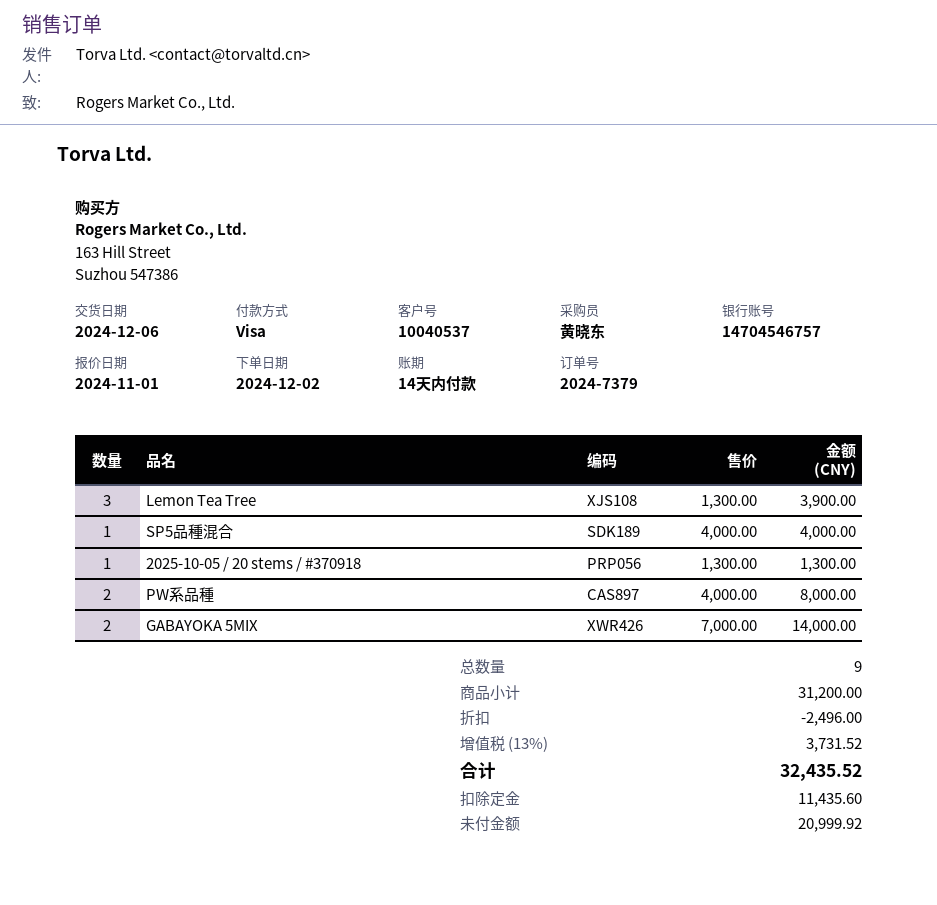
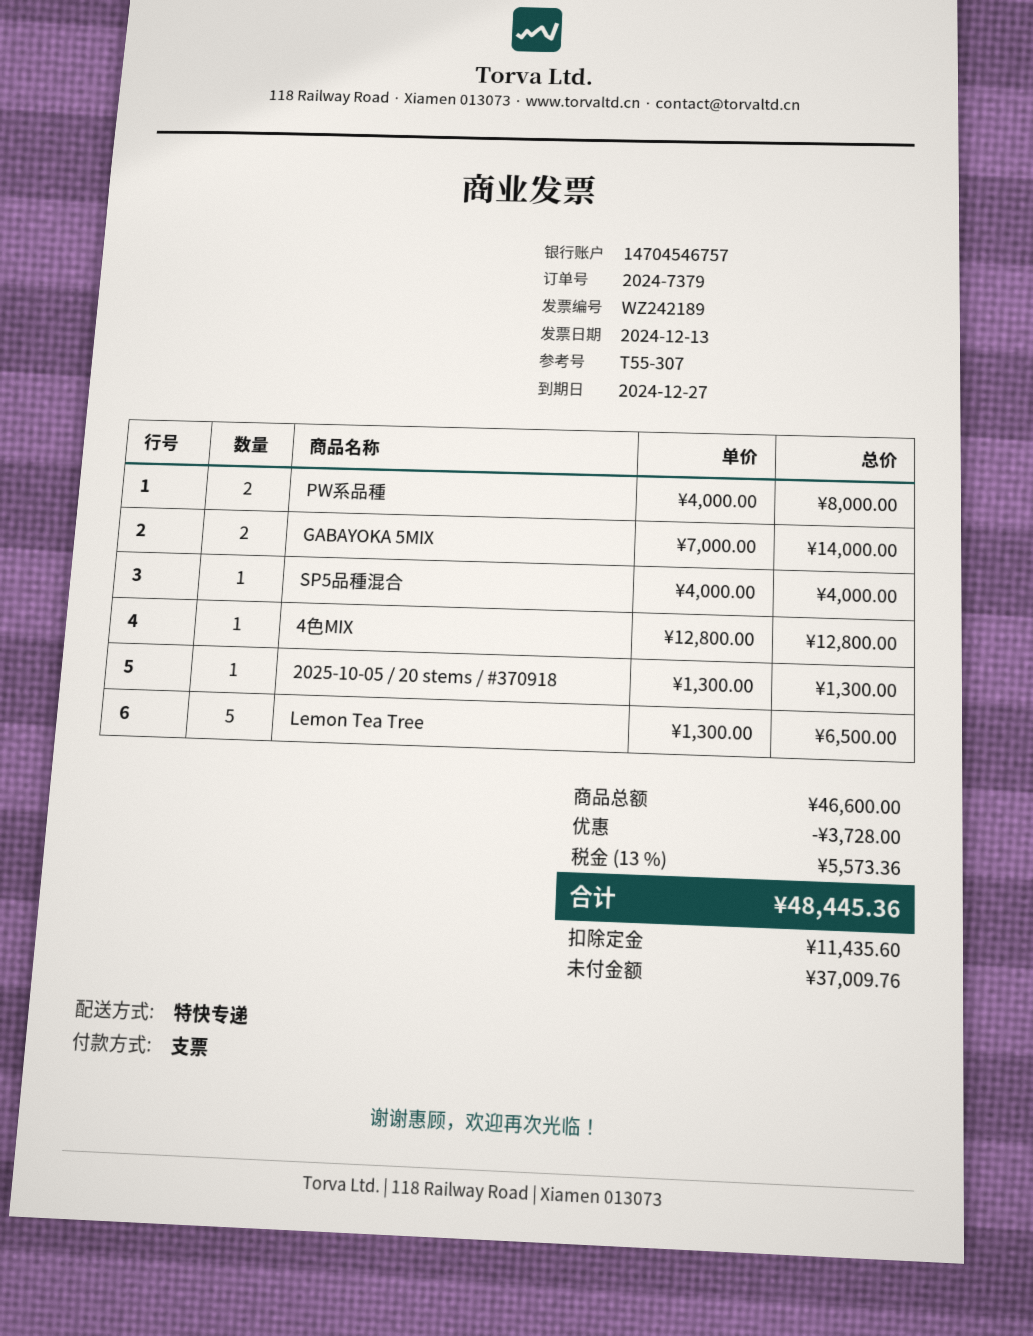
payment method: Visa -> cheque
Lemon Tea Tree: 3 x 1300.00 = 3900.00 -> 5 x 1300.00 = 6500.00
4色MIX: none -> 1 x 12800.00 = 12800.00
subtotal: 31200.00 -> 46600.00
discount: 2496.00 -> 3728.00
tax: 13% = 3731.52 -> 13% = 5573.36
total: 32435.52 -> 48445.36
balance: 20999.92 -> 37009.76

